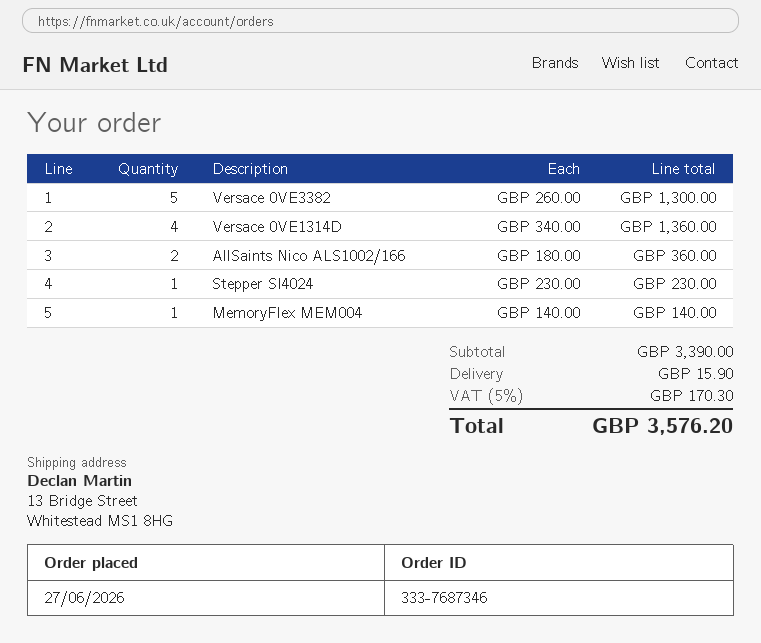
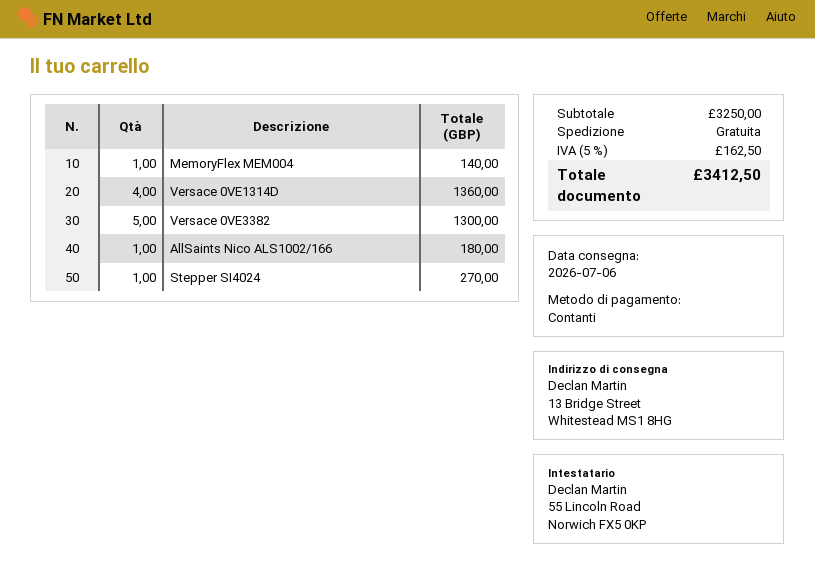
AllSaints Nico ALS1002/166: 2 for 360.00 -> 1 for 180.00
Stepper SI4024: 1 for 230.00 -> 1 for 270.00
subtotal: 3390.00 -> 3250.00
shipping: 15.90 -> 0.00
tax: 5% = 170.30 -> 5% = 162.50
total: 3576.20 -> 3412.50

